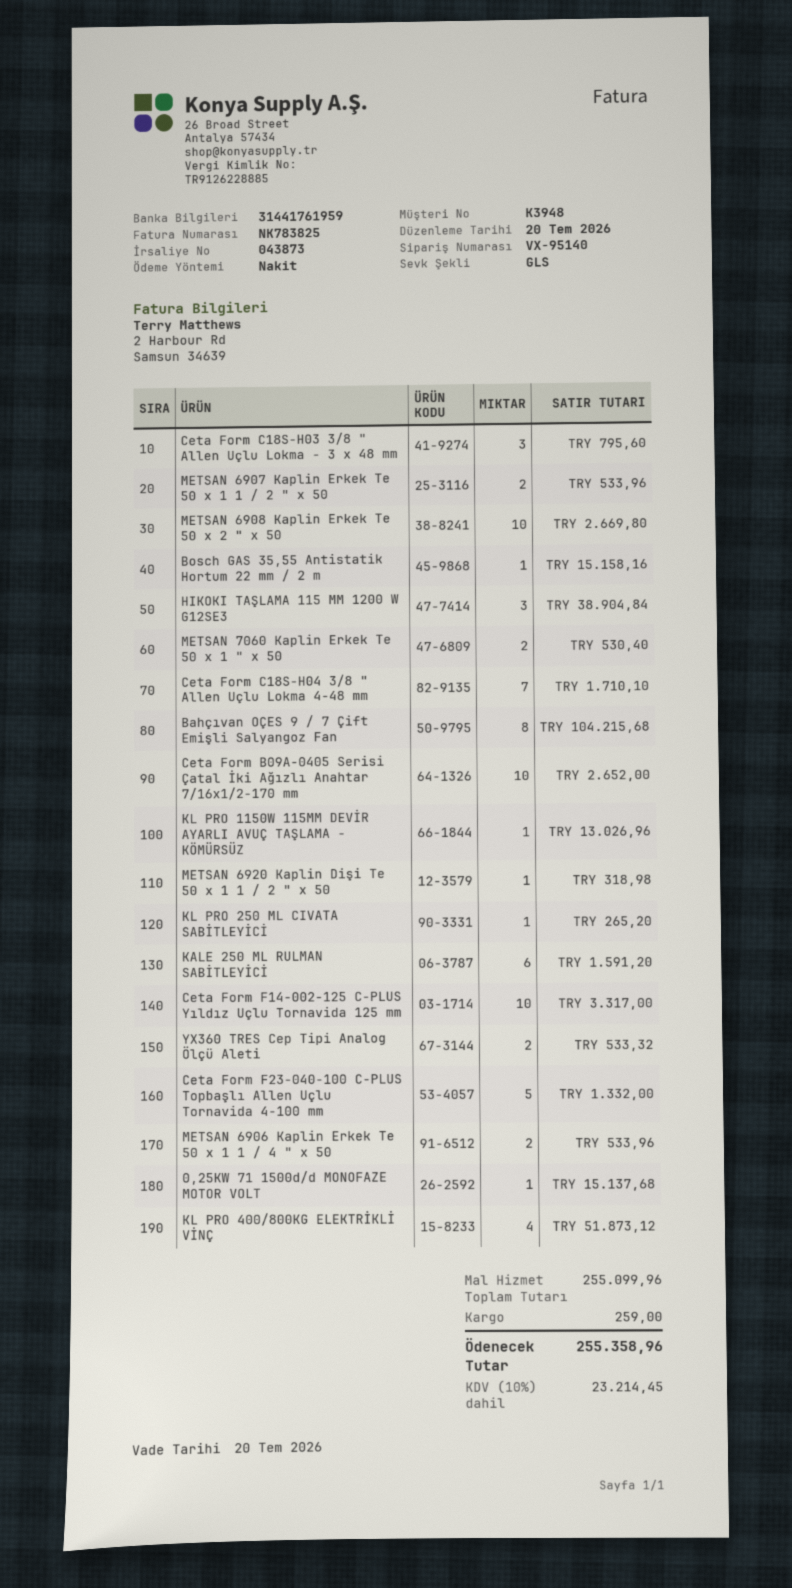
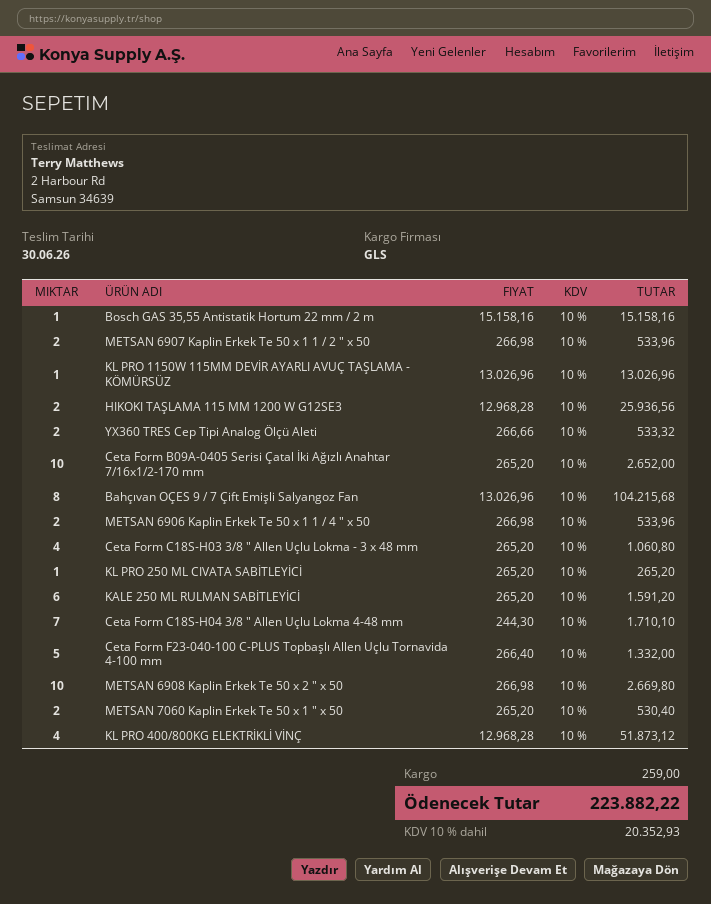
Ceta Form C18S-H03 3/8 " Allen Uçlu Lokma - 3 x 48 mm: 3 for 795.60 -> 4 for 1060.80
HIKOKI TAŞLAMA 115 MM 1200 W G12SE3: 3 for 38904.84 -> 2 for 25936.56
METSAN 6920 Kaplin Dişi Te 50 x 1 1 / 2 " x 50: 1 for 318.98 -> none
Ceta Form F14-002-125 C-PLUS Yıldız Uçlu Tornavida 125 mm: 10 for 3317.00 -> none
0,25KW 71 1500d/d MONOFAZE MOTOR VOLT: 1 for 15137.68 -> none
tax: 10% = 23214.45 -> 10% = 20352.93
total: 255358.96 -> 223882.22

